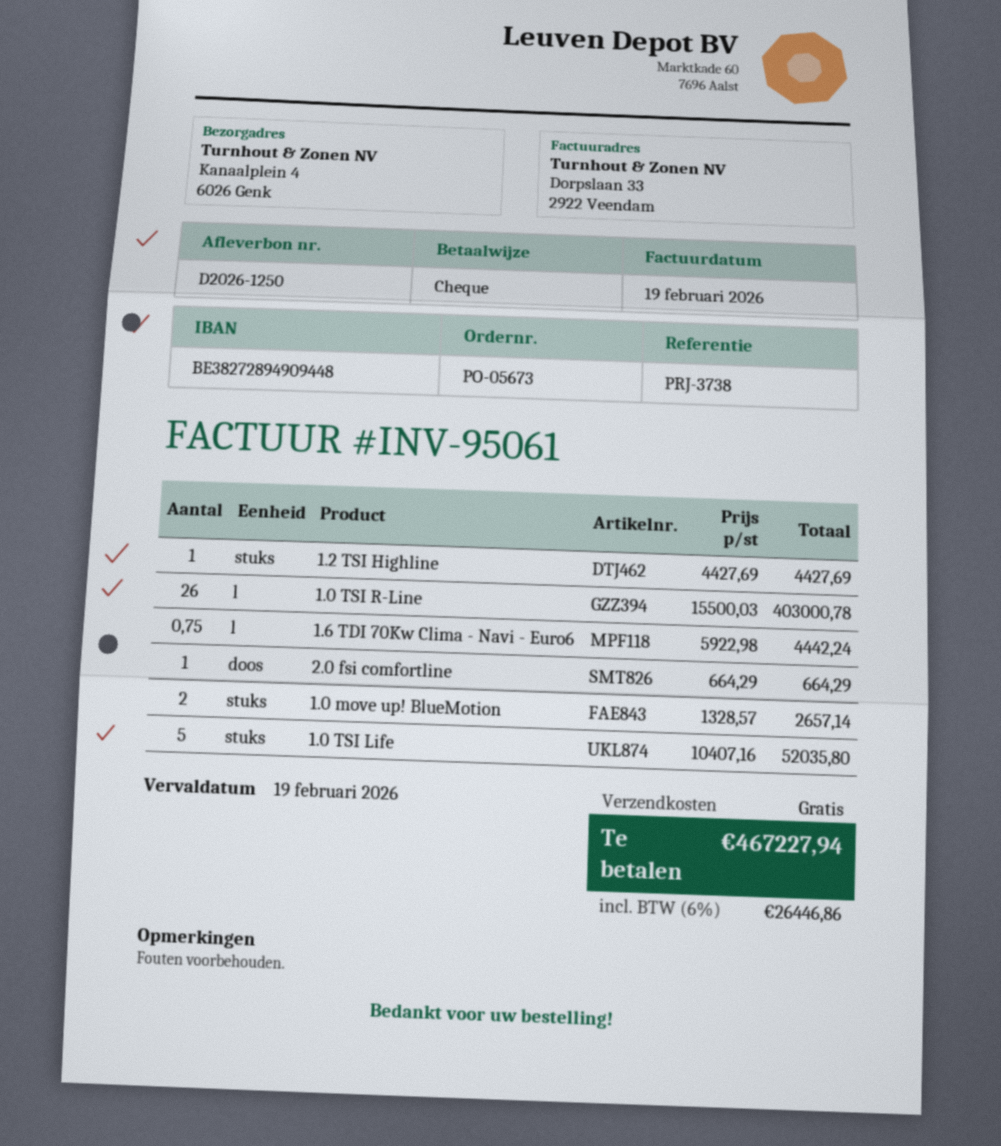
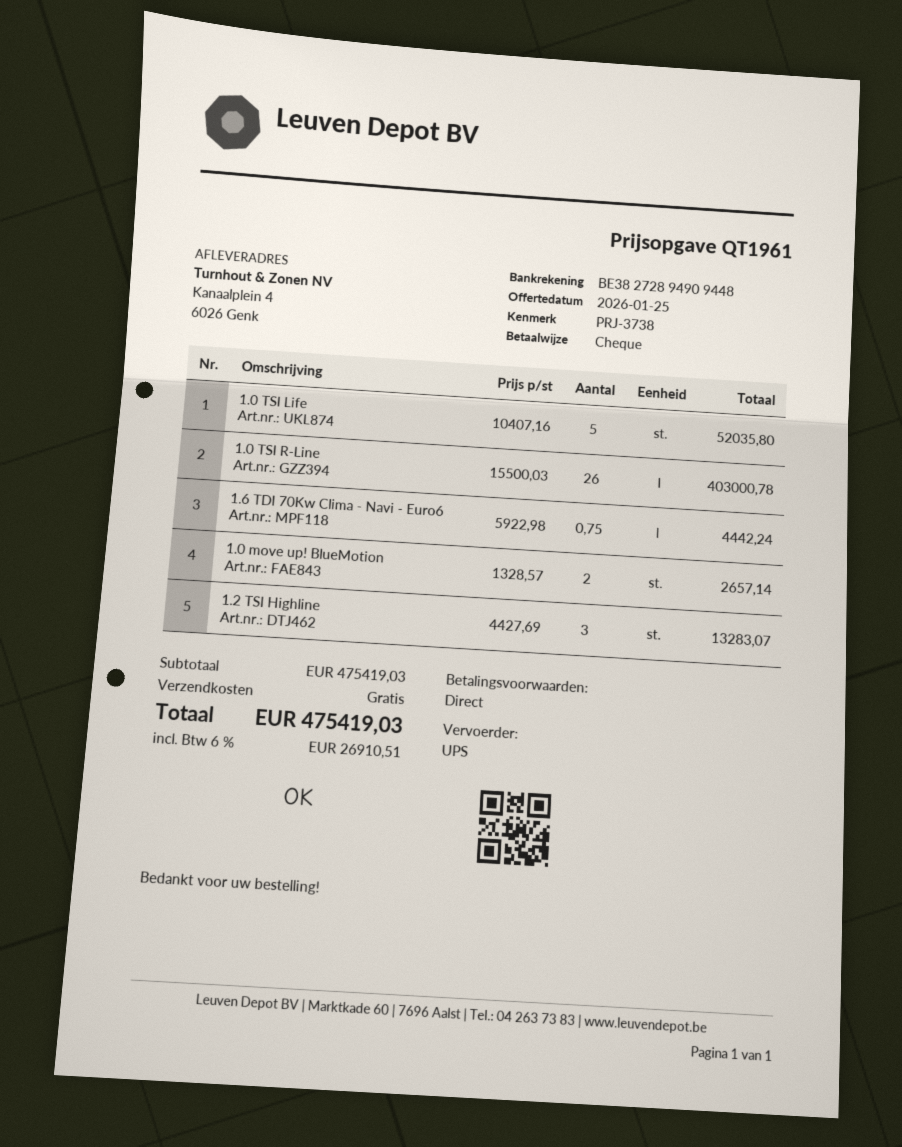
1.2 TSI Highline: 1 x 4427.69 = 4427.69 -> 3 x 4427.69 = 13283.07
2.0 fsi comfortline: 1 x 664.29 = 664.29 -> none
tax: 6% = 26446.86 -> 6% = 26910.51
total: 467227.94 -> 475419.03

